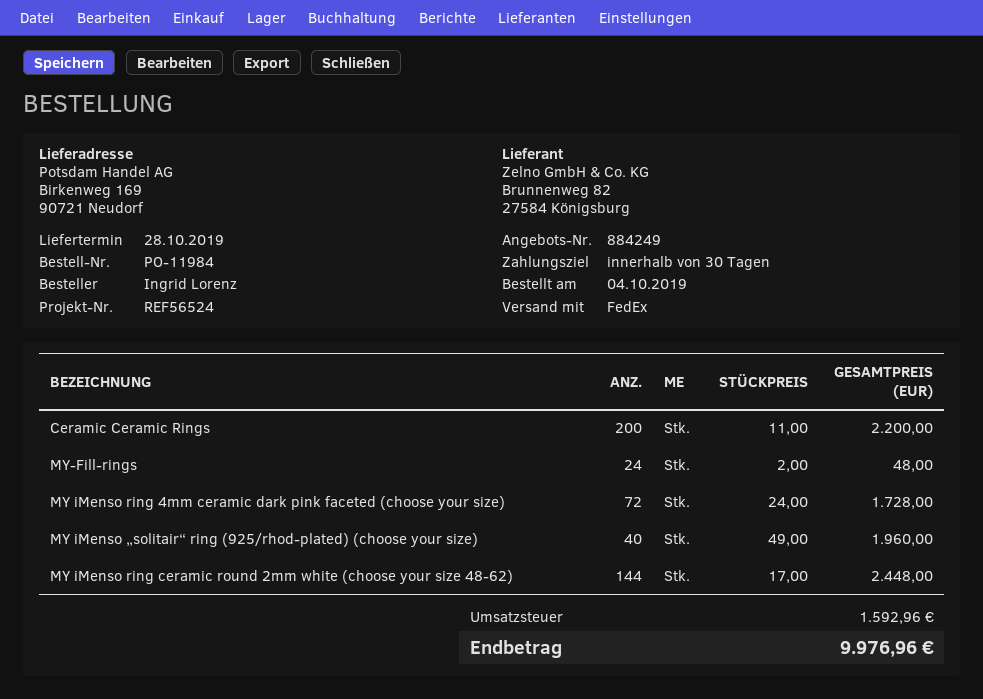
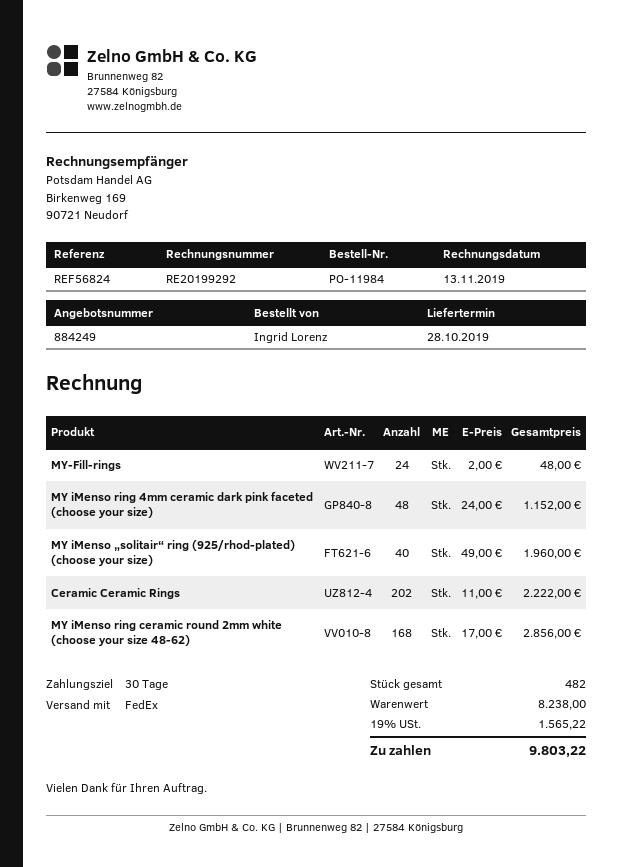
reference: REF56524 -> REF56824
Ceramic Ceramic Rings: 200 x 11.00 = 2200.00 -> 202 x 11.00 = 2222.00
MY iMenso ring 4mm ceramic dark pink faceted (choose your size): 72 x 24.00 = 1728.00 -> 48 x 24.00 = 1152.00
MY iMenso ring ceramic round 2mm white (choose your size 48-62): 144 x 17.00 = 2448.00 -> 168 x 17.00 = 2856.00
tax: 1592.96 -> 1565.22
total: 9976.96 -> 9803.22

